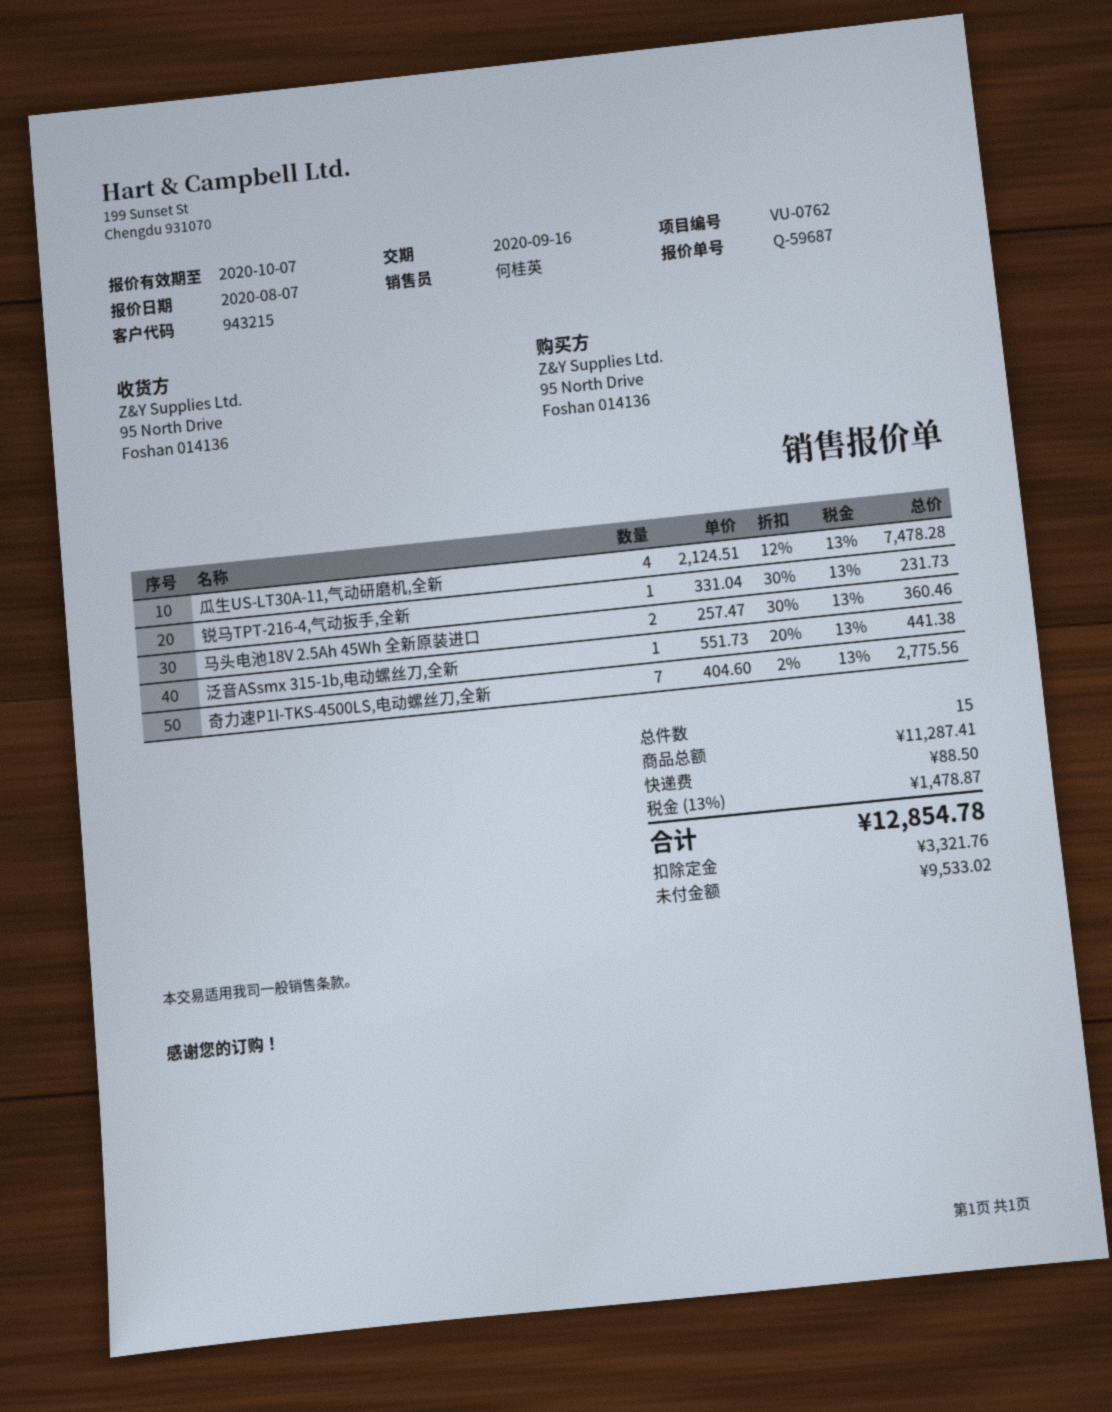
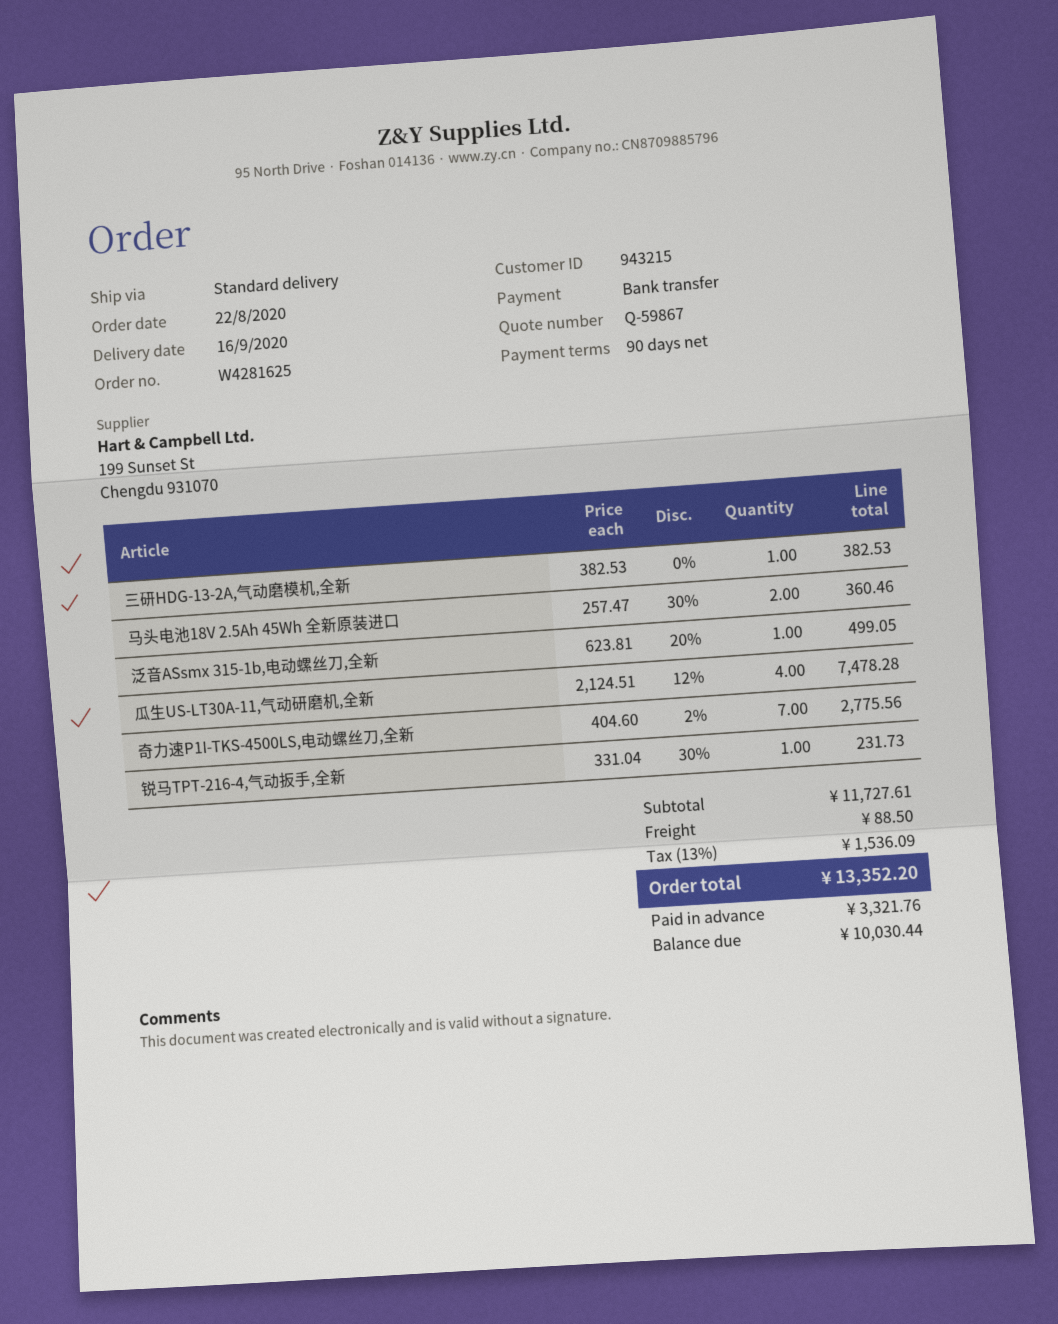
quote number: Q-59687 -> Q-59867
泛音ASsmx 315-1b,电动螺丝刀,全新: 1 x 551.73 - 20% = 441.38 -> 1 x 623.81 - 20% = 499.05
三研HDG-13-2A,气动磨模机,全新: none -> 1 x 382.53 = 382.53
subtotal: 11287.41 -> 11727.61
tax: 13% = 1478.87 -> 13% = 1536.09
total: 12854.78 -> 13352.20
balance: 9533.02 -> 10030.44

